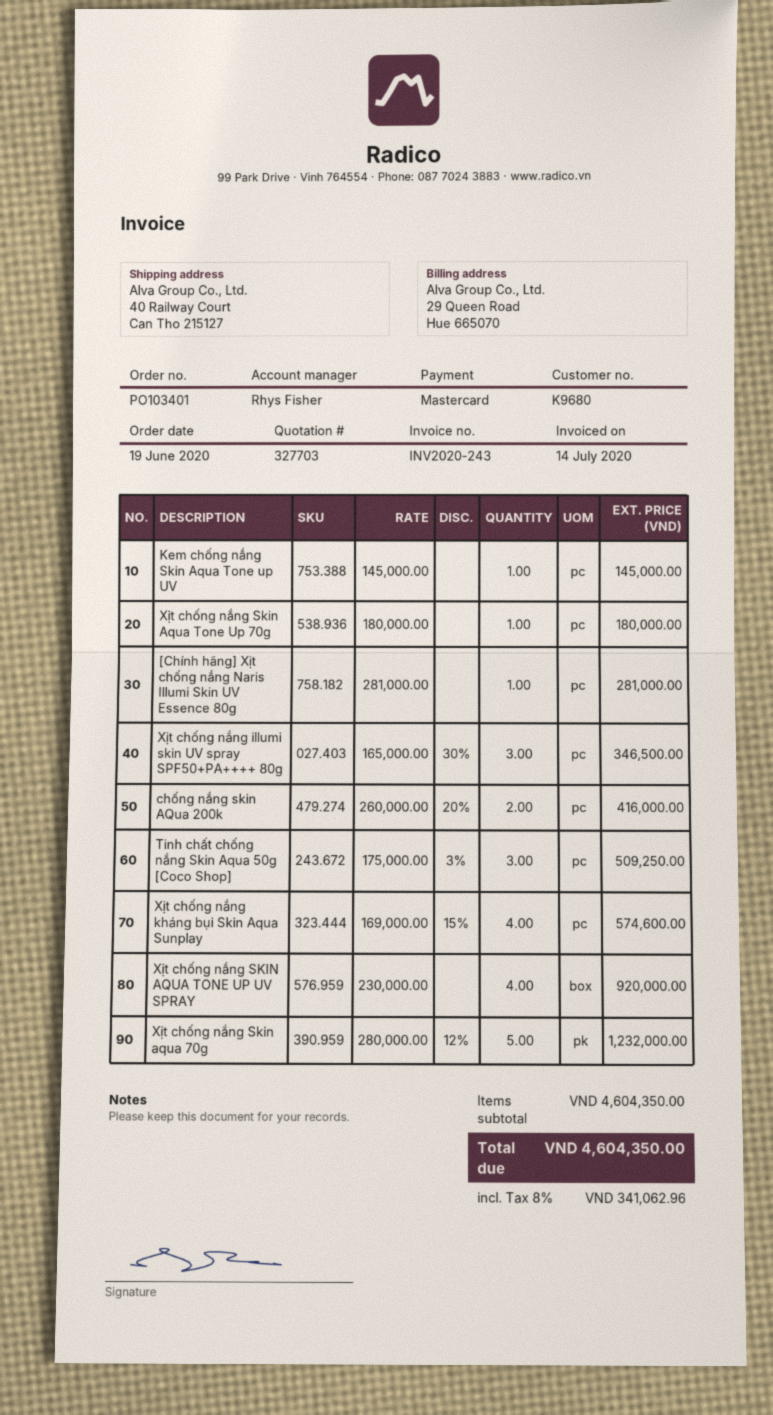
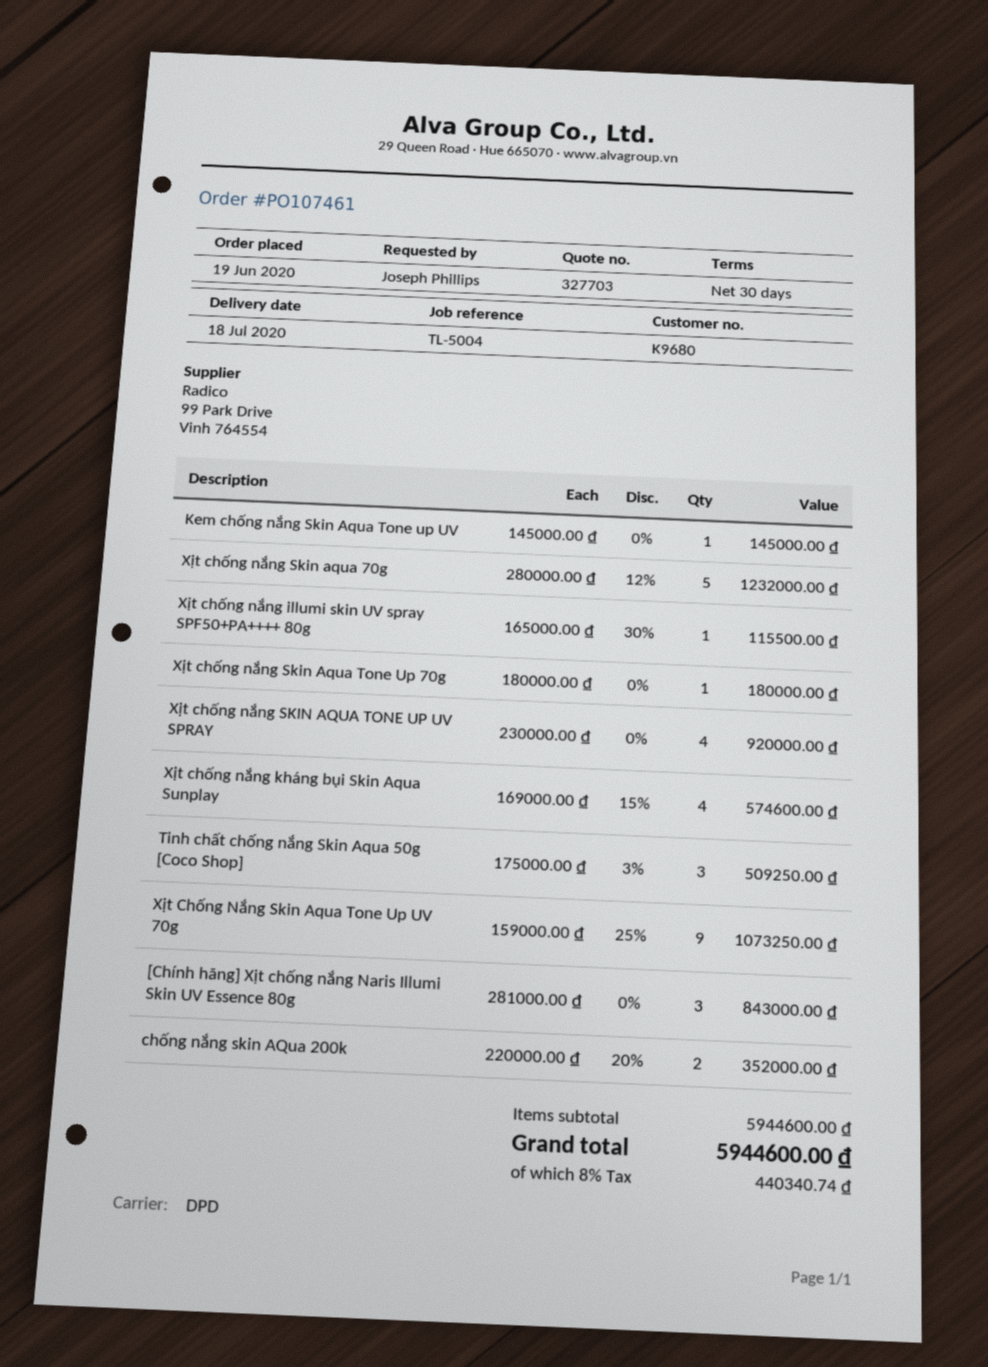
order number: PO103401 -> PO107461
[Chính hãng] Xịt chống nắng Naris Illumi Skin UV Essence 80g: 1 x 281000.00 = 281000.00 -> 3 x 281000.00 = 843000.00
Xịt chống nắng illumi skin UV spray SPF50+PA++++ 80g: 3 x 165000.00 - 30% = 346500.00 -> 1 x 165000.00 - 30% = 115500.00
chống nắng skin AQua 200k: 2 x 260000.00 - 20% = 416000.00 -> 2 x 220000.00 - 20% = 352000.00
Xịt Chống Nắng Skin Aqua Tone Up UV 70g: none -> 9 x 159000.00 - 25% = 1073250.00
subtotal: 4604350.00 -> 5944600.00
tax: 8% = 341062.96 -> 8% = 440340.74
total: 4604350.00 -> 5944600.00

